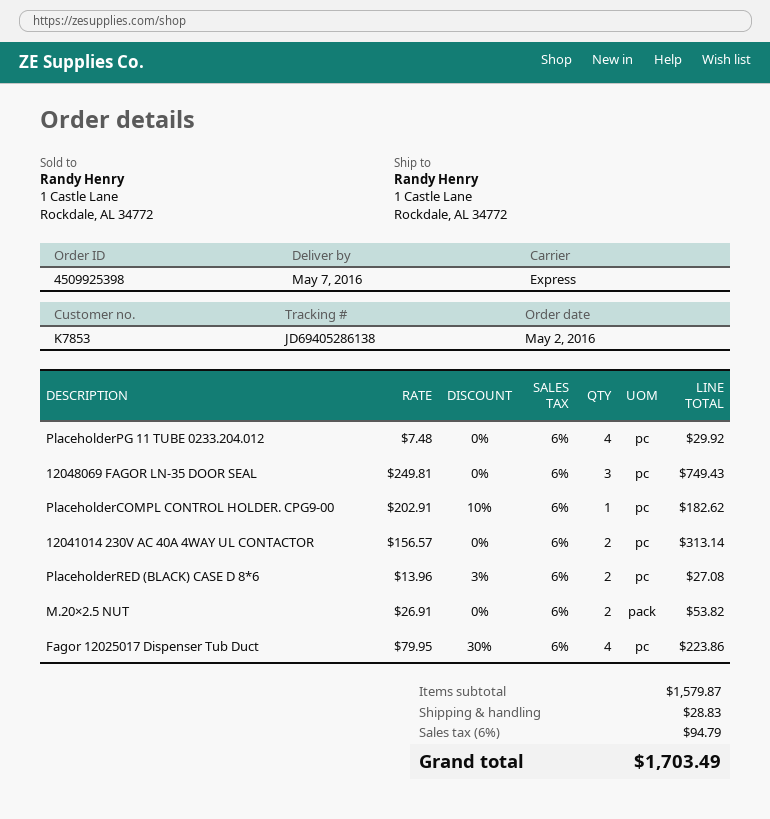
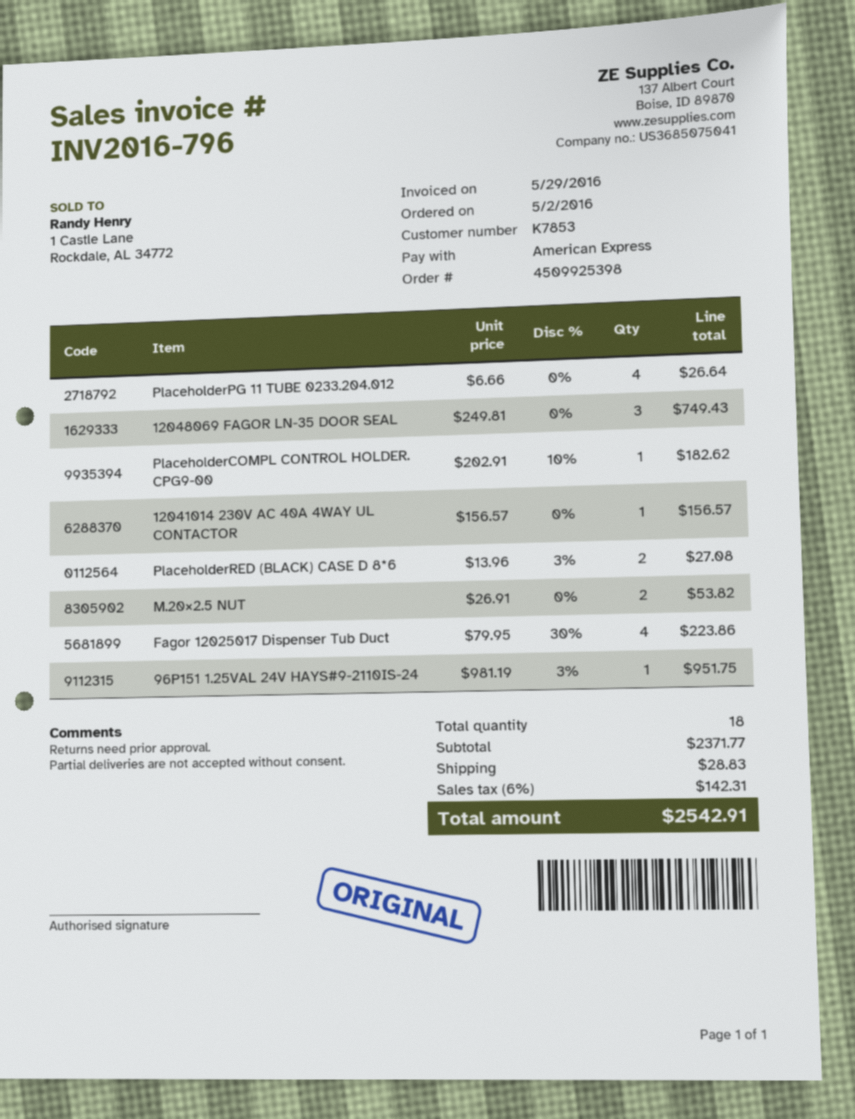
PlaceholderPG 11 TUBE 0233.204.012: 4 x 7.48 = 29.92 -> 4 x 6.66 = 26.64
12041014 230V AC 40A 4WAY UL CONTACTOR: 2 x 156.57 = 313.14 -> 1 x 156.57 = 156.57
96P151 1.25VAL 24V HAYS#9-2110IS-24: none -> 1 x 981.19 - 3% = 951.75
subtotal: 1579.87 -> 2371.77
tax: 6% = 94.79 -> 6% = 142.31
total: 1703.49 -> 2542.91

